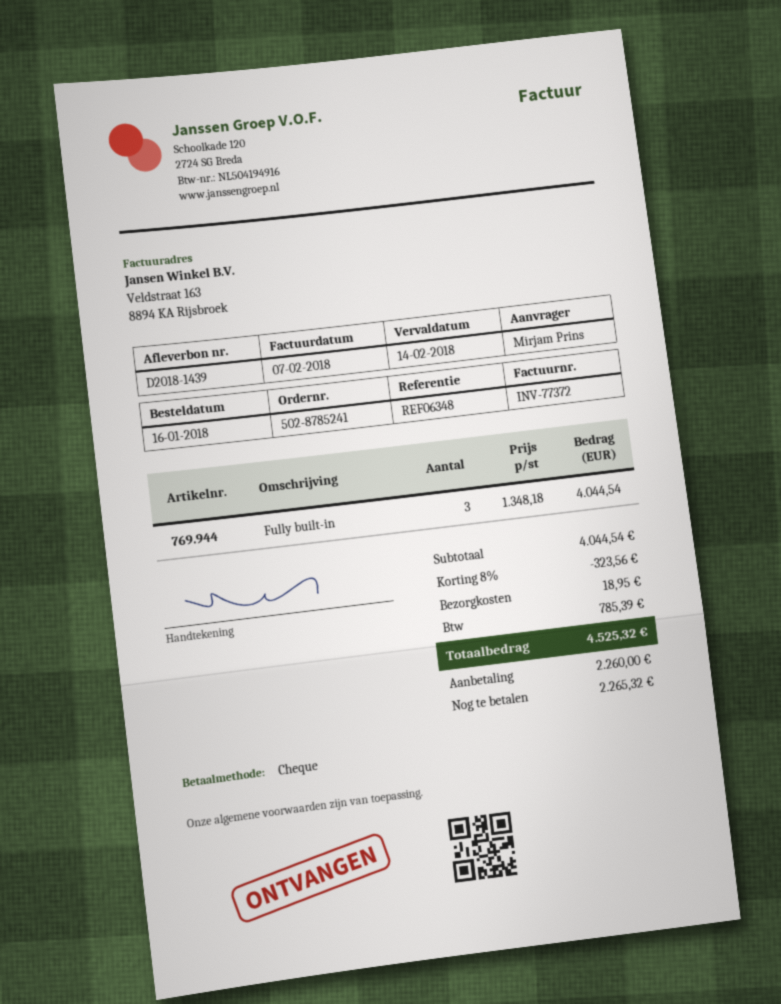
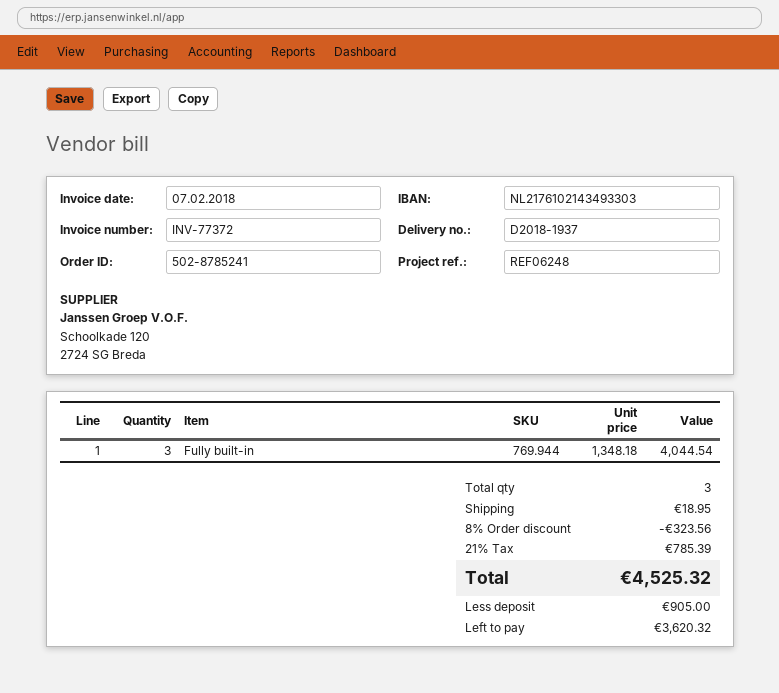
delivery note number: D2018-1439 -> D2018-1937
reference: REF06348 -> REF06248
deposit: 2260.00 -> 905.00
balance: 2265.32 -> 3620.32

